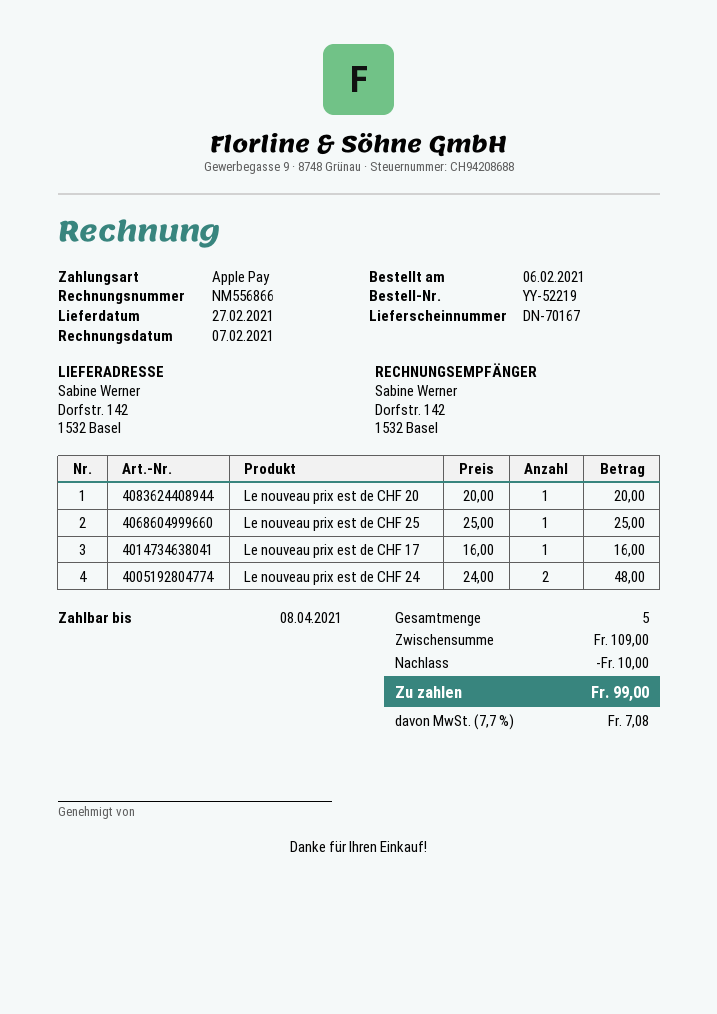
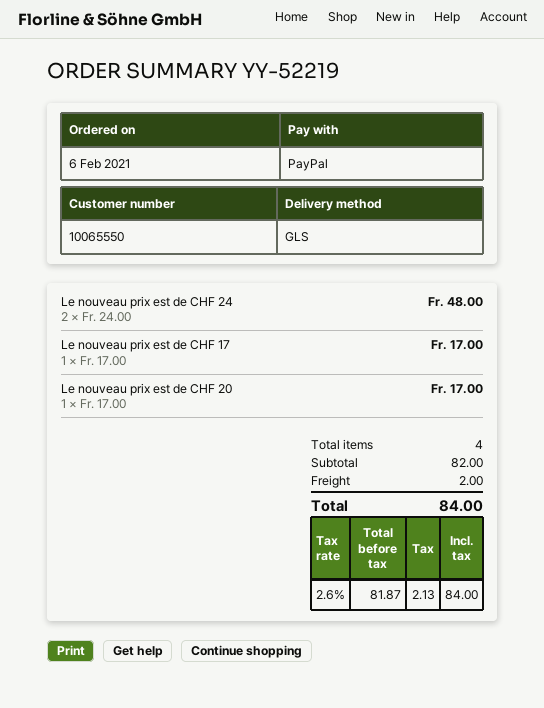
payment method: Apple Pay -> PayPal
Le nouveau prix est de CHF 20: 1 x 20.00 = 20.00 -> 1 x 17.00 = 17.00
Le nouveau prix est de CHF 25: 1 x 25.00 = 25.00 -> none
Le nouveau prix est de CHF 17: 1 x 16.00 = 16.00 -> 1 x 17.00 = 17.00
total quantity: 5 -> 4
subtotal: 109.00 -> 82.00
discount: 10.00 -> none
shipping: none -> 2.00
tax: 7.7% = 7.08 -> 2.6% = 2.13
total: 99.00 -> 84.00

